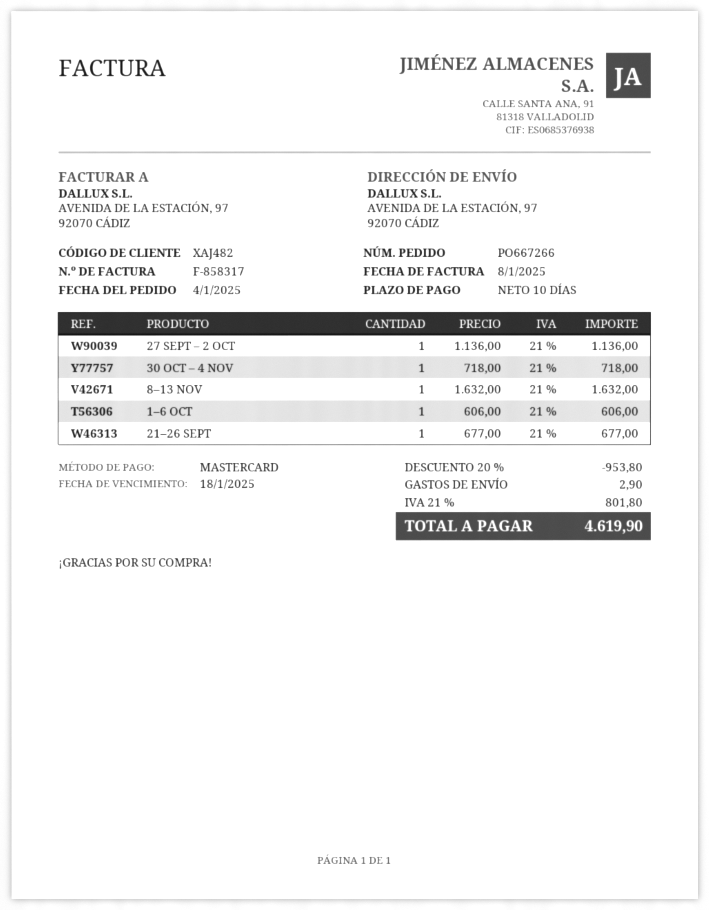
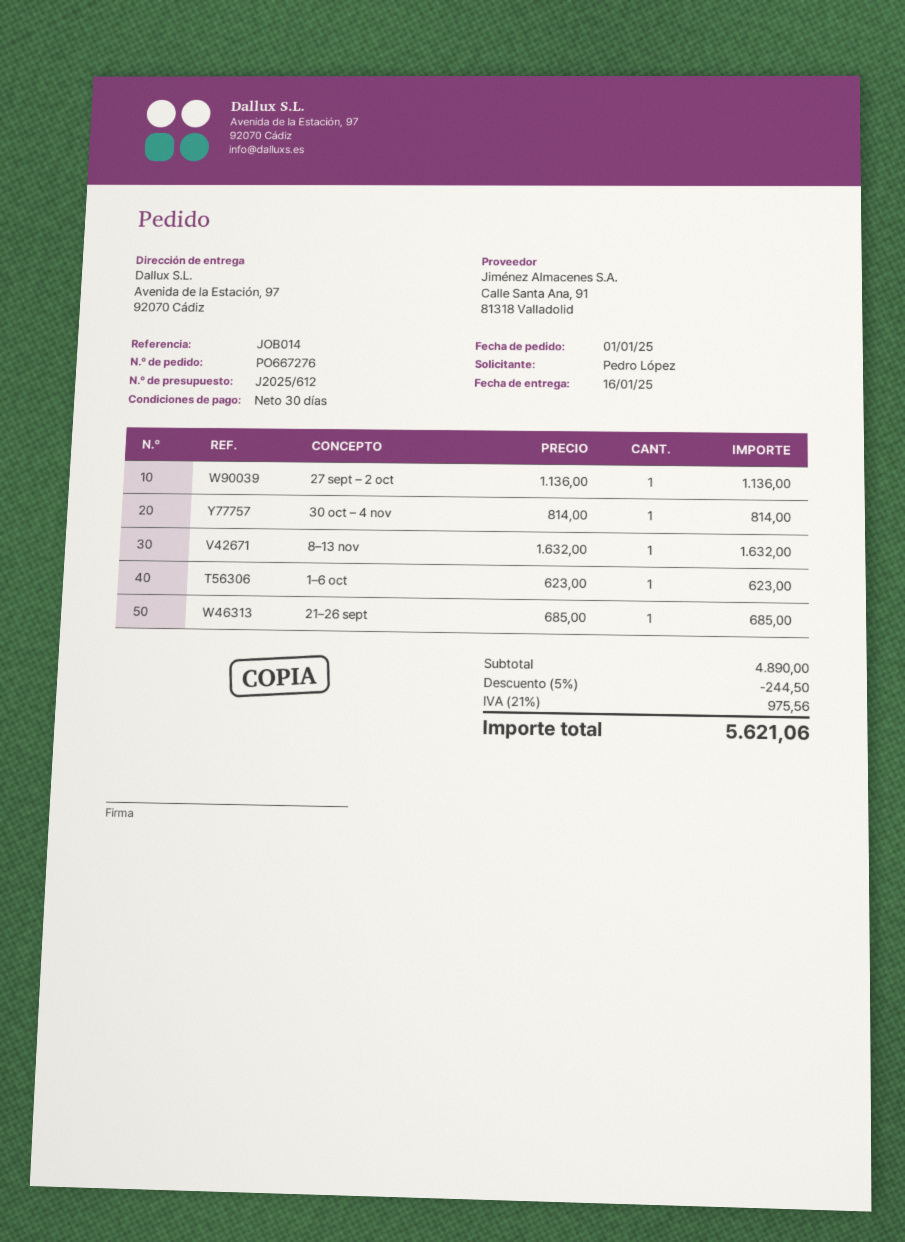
order number: PO667266 -> PO667276
order date: 2025-01-04 -> 2025-01-01
payment terms: 10 days -> 30 days
30 OCT – 4 NOV: 1 x 718.00 = 718.00 -> 1 x 814.00 = 814.00
1–6 OCT: 1 x 606.00 = 606.00 -> 1 x 623.00 = 623.00
21–26 SEPT: 1 x 677.00 = 677.00 -> 1 x 685.00 = 685.00
discount: 20% = 953.80 -> 5% = 244.50
shipping: 2.90 -> none
tax: 21% = 801.80 -> 21% = 975.56
total: 4619.90 -> 5621.06

